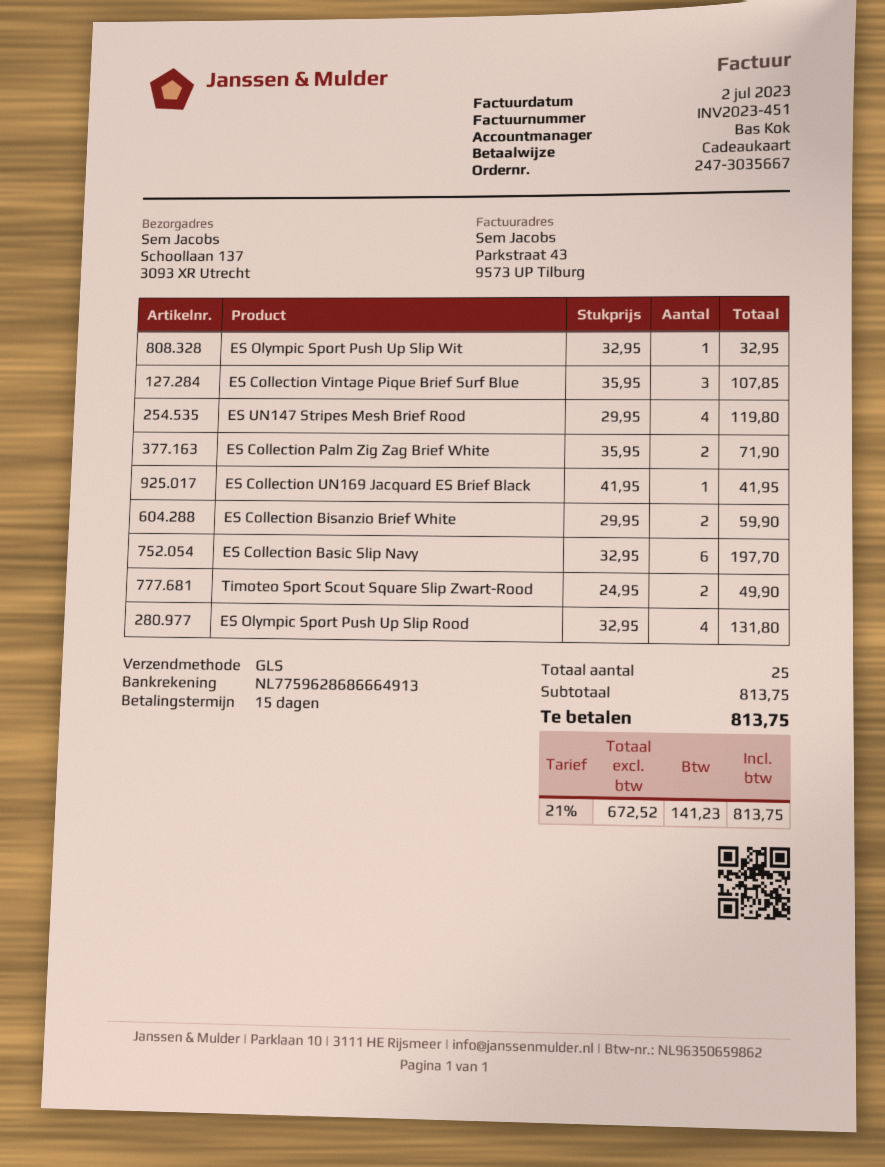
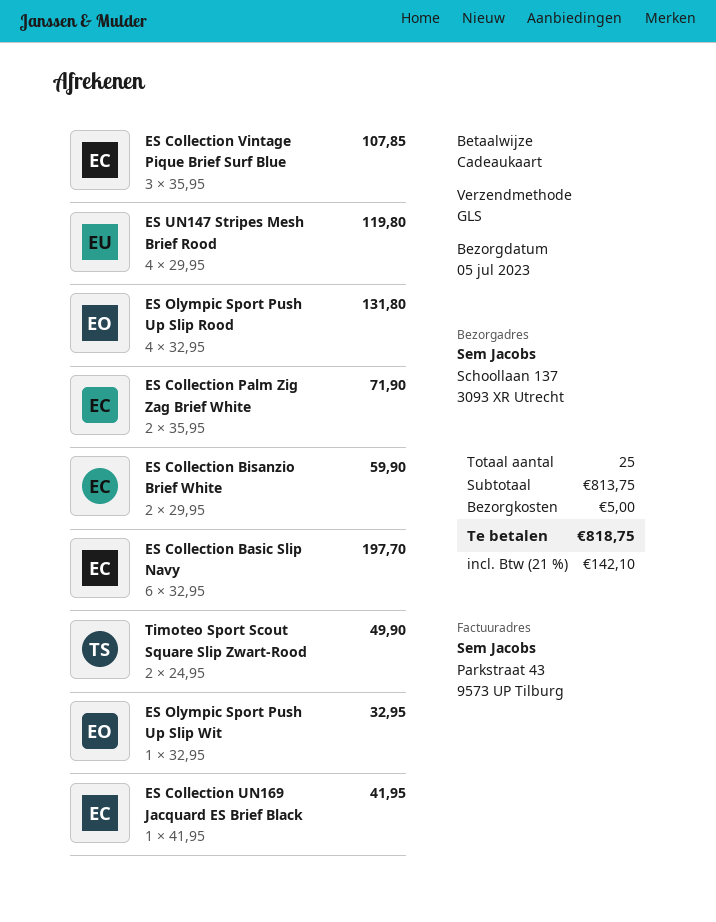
shipping: none -> 5.00
tax: 21% = 141.23 -> 21% = 142.10
total: 813.75 -> 818.75

